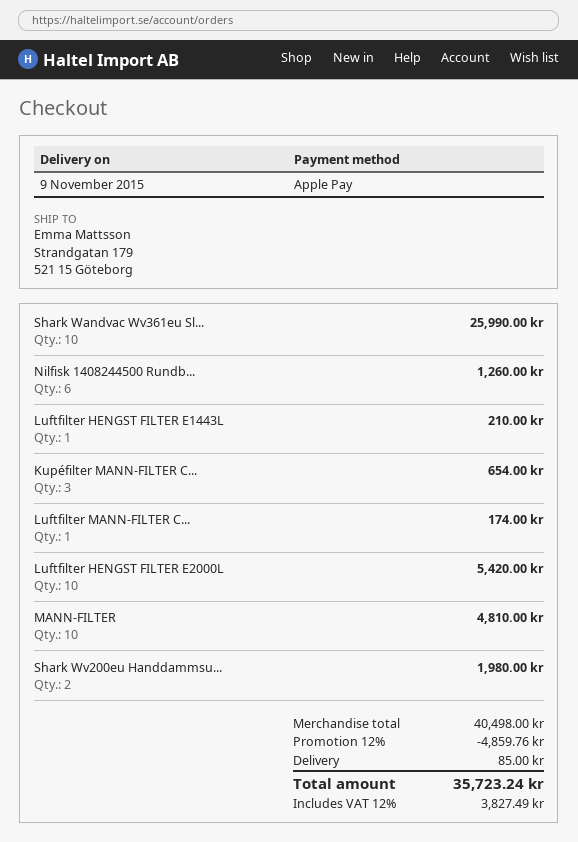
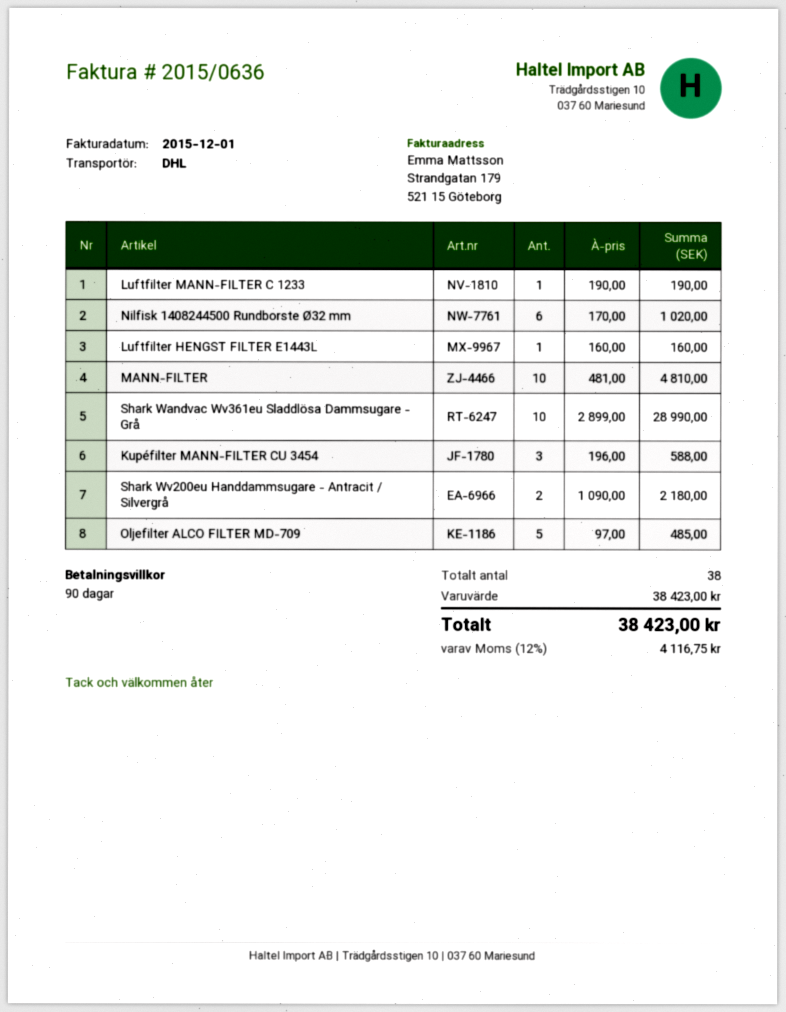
Shark Wandvac Wv361eu Sl...: 10 for 25990.00 -> 10 for 28990.00
Nilfisk 1408244500 Rundb...: 6 for 1260.00 -> 6 for 1020.00
Luftfilter HENGST FILTER E1443L: 1 for 210.00 -> 1 for 160.00
Kupéfilter MANN-FILTER C...: 3 for 654.00 -> 3 for 588.00
Luftfilter MANN-FILTER C...: 1 for 174.00 -> 1 for 190.00
Luftfilter HENGST FILTER E2000L: 10 for 5420.00 -> none
Shark Wv200eu Handdammsu...: 2 for 1980.00 -> 2 for 2180.00
Oljefilter ALCO FILTER MD-709: none -> 5 for 485.00
subtotal: 40498.00 -> 38423.00
discount: 12% = 4859.76 -> none
shipping: 85.00 -> none
tax: 12% = 3827.49 -> 12% = 4116.75
total: 35723.24 -> 38423.00

